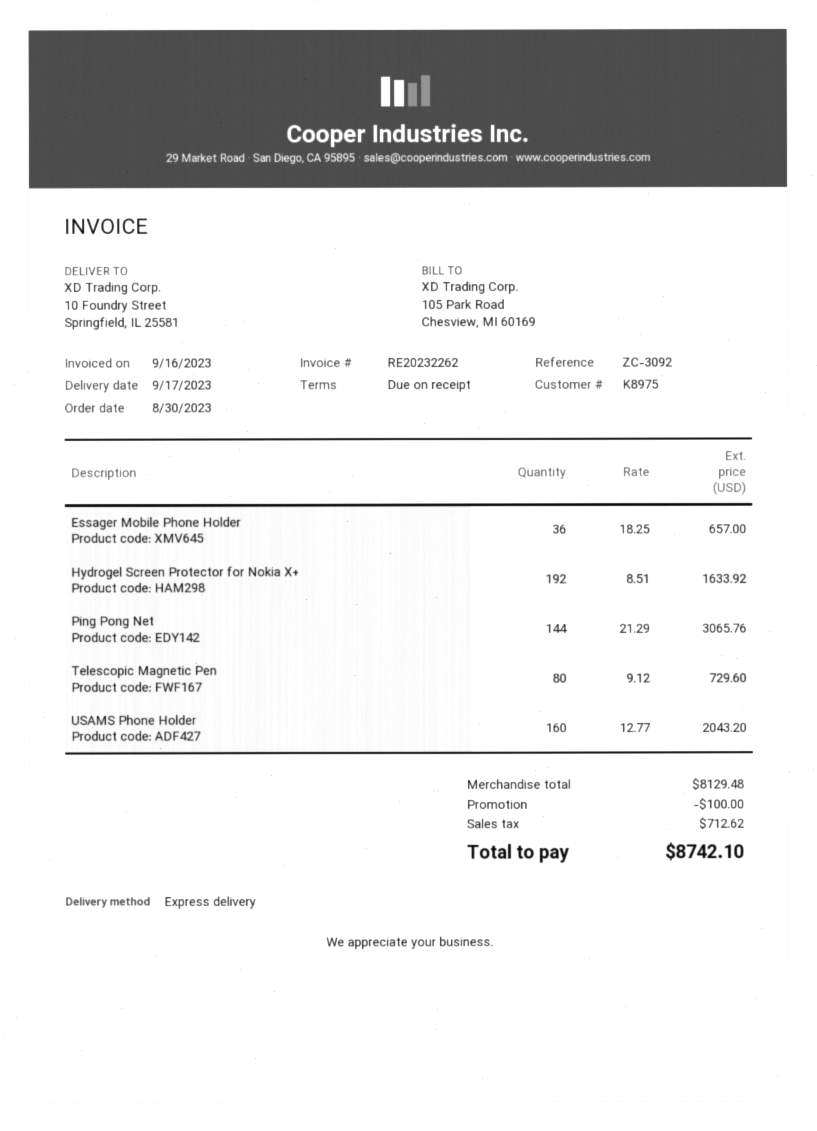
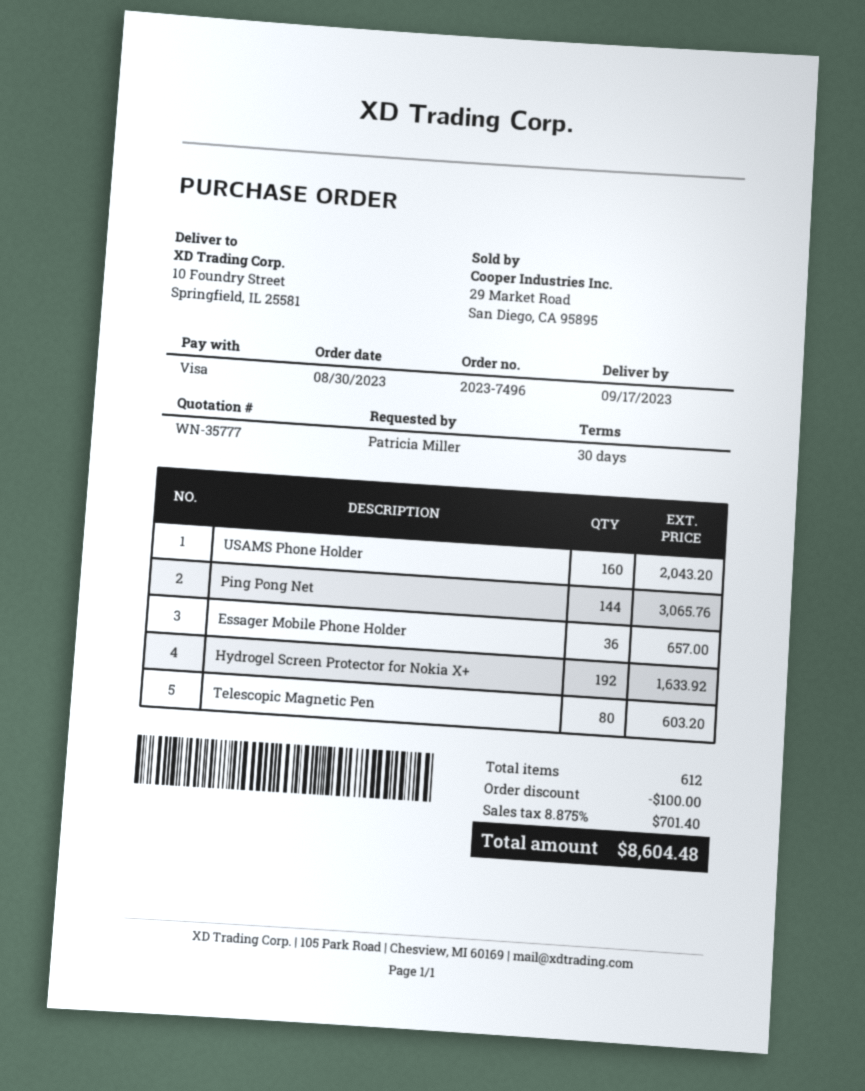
payment terms: on receipt -> 30 days
Telescopic Magnetic Pen: 80 for 729.60 -> 80 for 603.20
tax: 712.62 -> 701.40
total: 8742.10 -> 8604.48

